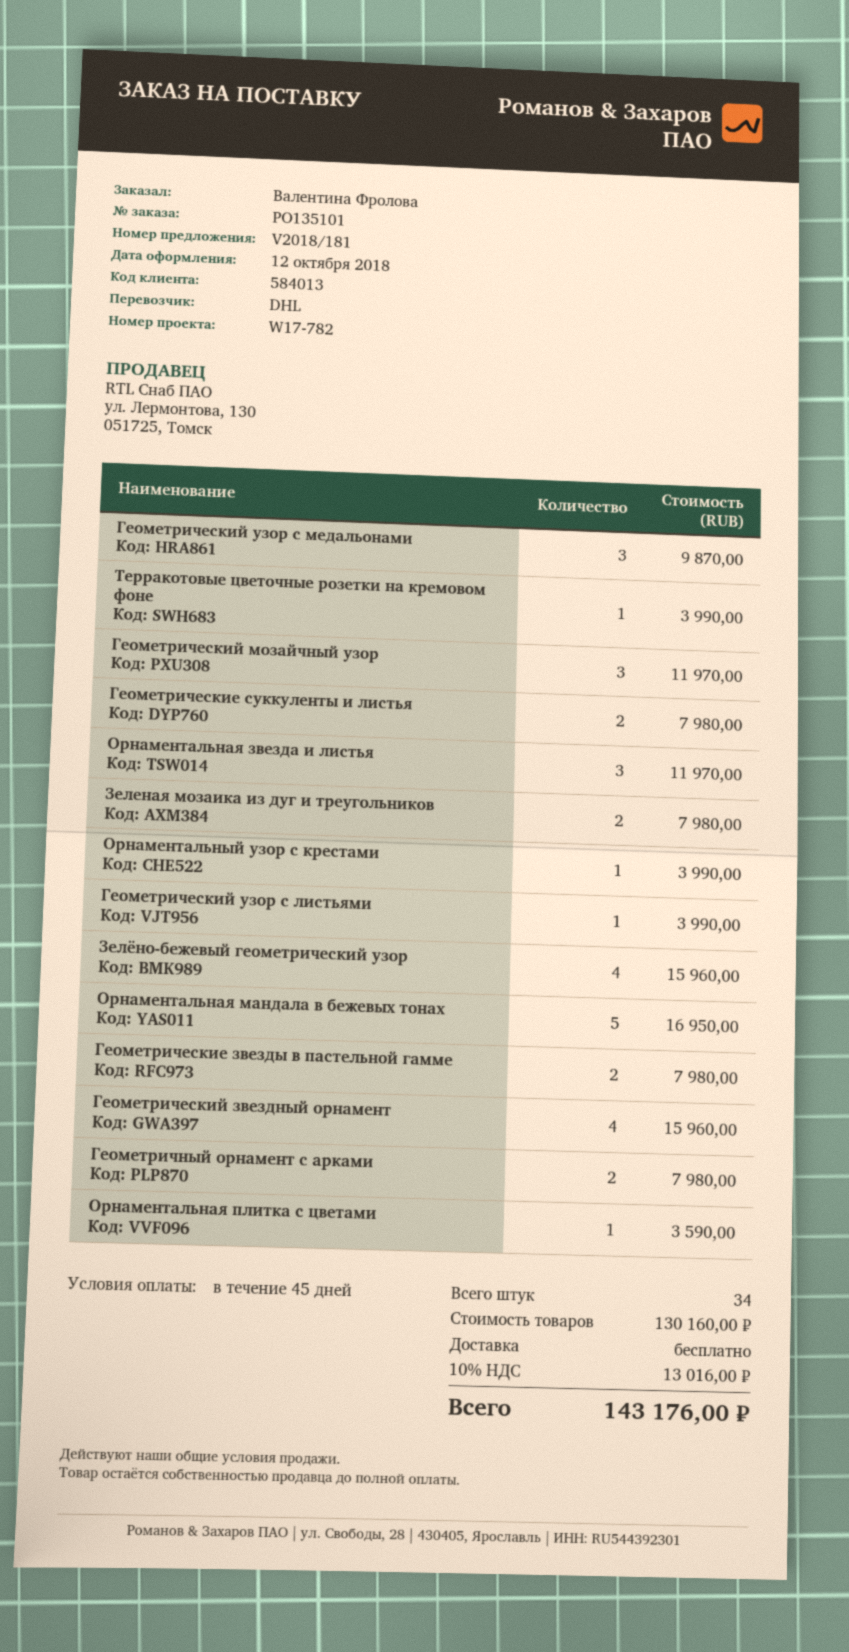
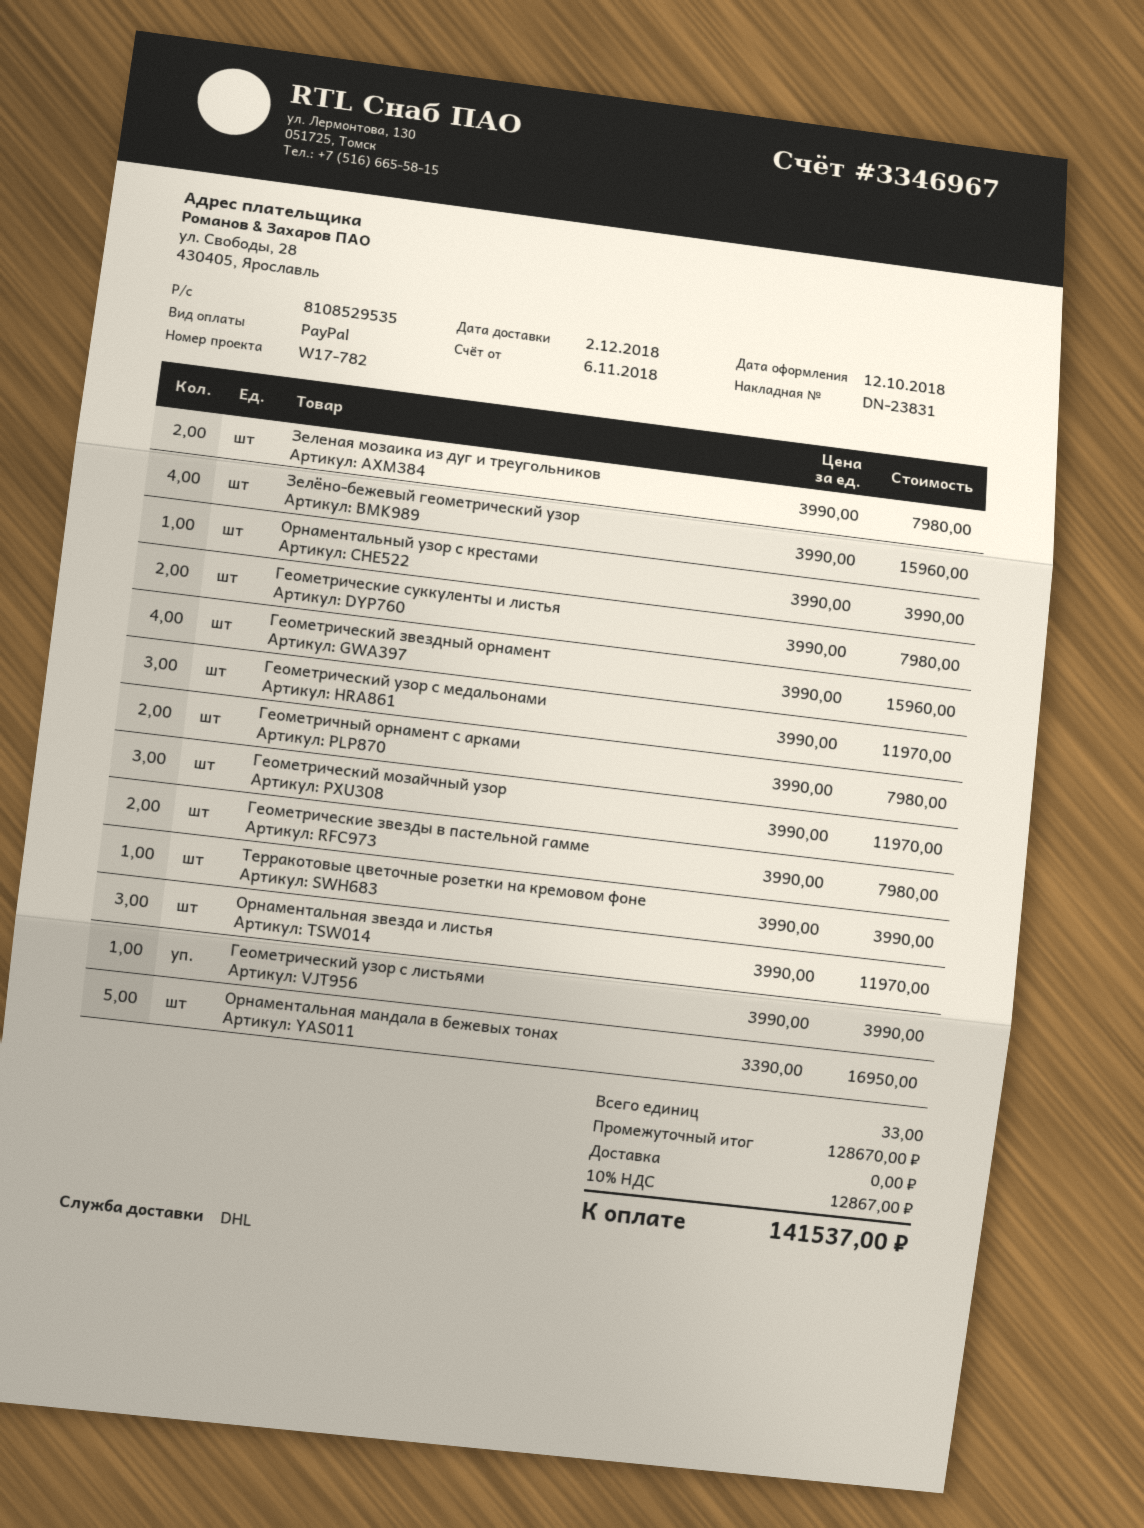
Геометрический узор с медальонами: 3 for 9870.00 -> 3 for 11970.00
Орнаментальная плитка с цветами: 1 for 3590.00 -> none
total quantity: 34 -> 33
subtotal: 130160.00 -> 128670.00
tax: 10% = 13016.00 -> 10% = 12867.00
total: 143176.00 -> 141537.00

